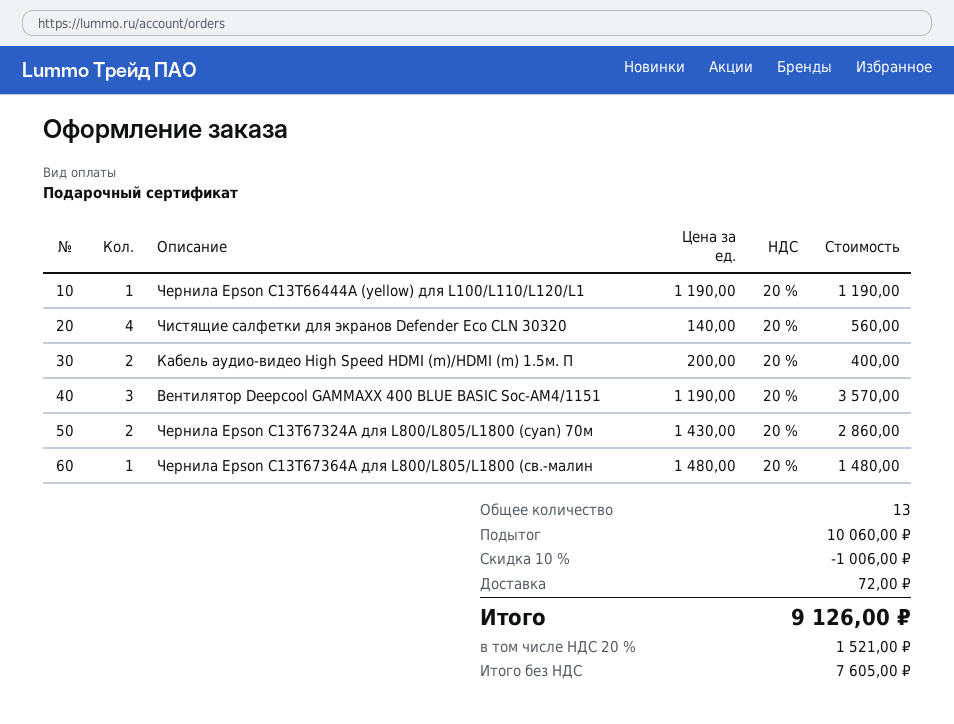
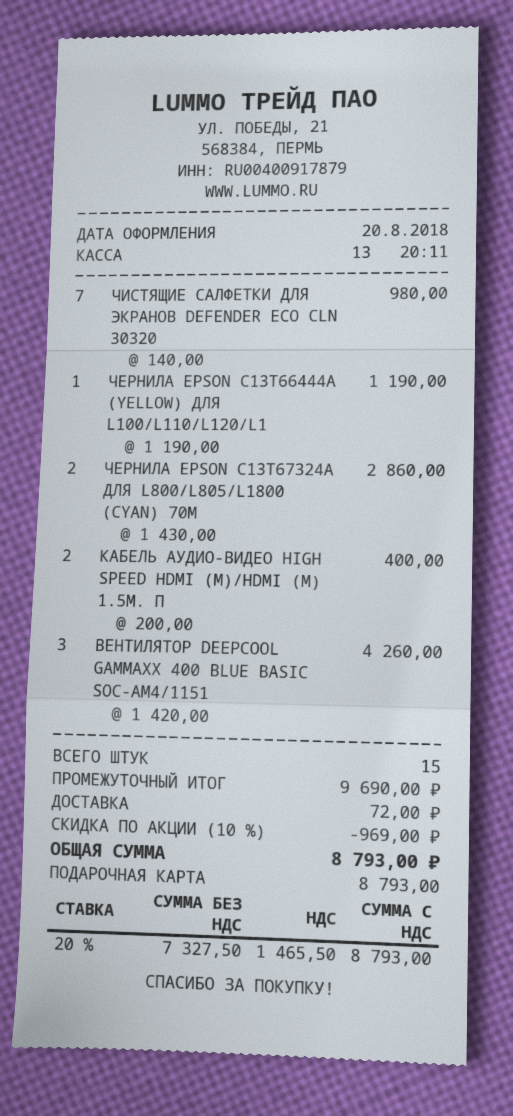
Чистящие салфетки для экранов Defender Eco CLN 30320: 4 x 140.00 = 560.00 -> 7 x 140.00 = 980.00
Вентилятор Deepcool GAMMAXX 400 BLUE BASIC Soc-AM4/1151: 3 x 1190.00 = 3570.00 -> 3 x 1420.00 = 4260.00
Чернила Epson C13T67364A для L800/L805/L1800 (св.-малин: 1 x 1480.00 = 1480.00 -> none
total quantity: 13 -> 15
subtotal: 10060.00 -> 9690.00
discount: 10% = 1006.00 -> 10% = 969.00
net: 7605.00 -> 7327.50
tax: 20% = 1521.00 -> 20% = 1465.50
total: 9126.00 -> 8793.00

